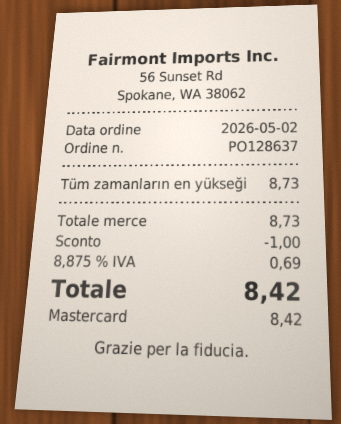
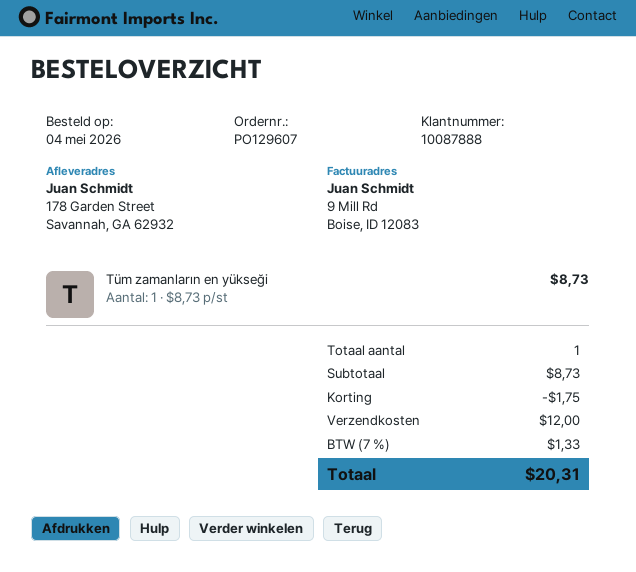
order number: PO128637 -> PO129607
order date: 2026-05-02 -> 2026-05-04
discount: 1.00 -> 1.75
shipping: none -> 12.00
tax: 8.875% = 0.69 -> 7% = 1.33
total: 8.42 -> 20.31

